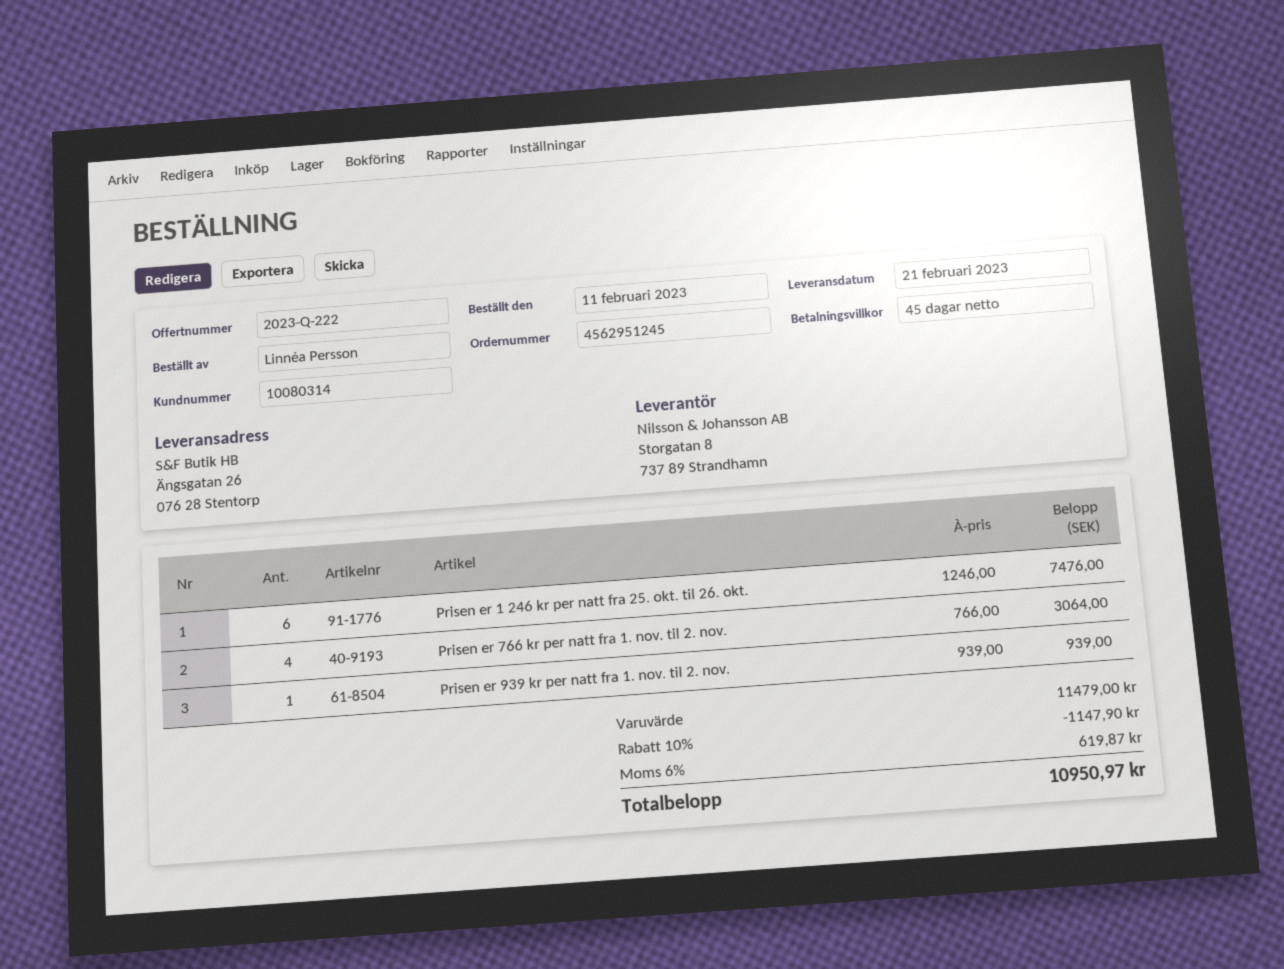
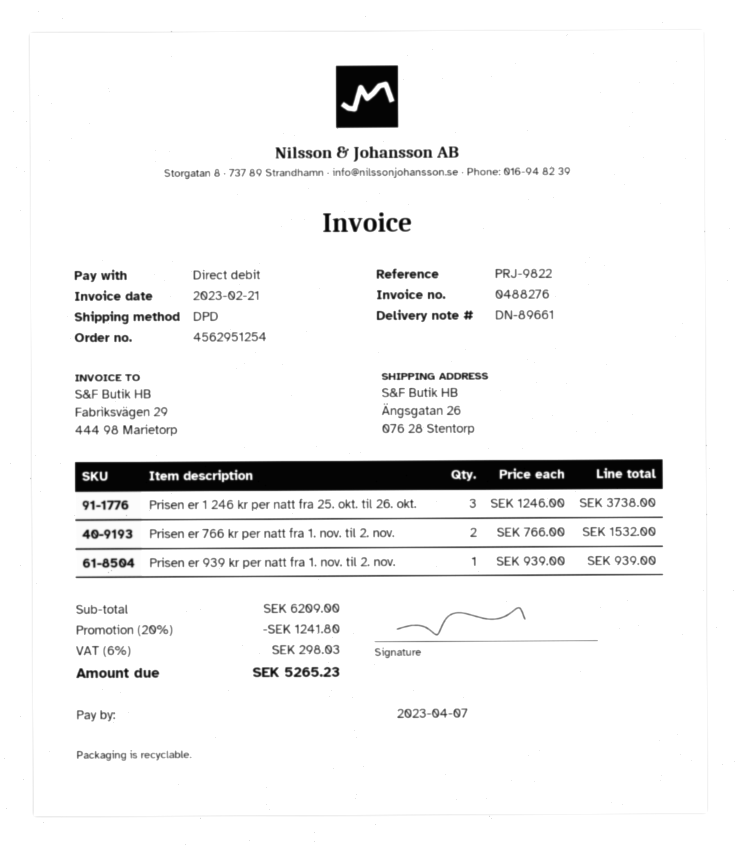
order number: 4562951245 -> 4562951254
Prisen er 1 246 kr per natt fra 25. okt. til 26. okt.: 6 x 1246.00 = 7476.00 -> 3 x 1246.00 = 3738.00
Prisen er 766 kr per natt fra 1. nov. til 2. nov.: 4 x 766.00 = 3064.00 -> 2 x 766.00 = 1532.00
subtotal: 11479.00 -> 6209.00
discount: 10% = 1147.90 -> 20% = 1241.80
tax: 6% = 619.87 -> 6% = 298.03
total: 10950.97 -> 5265.23

